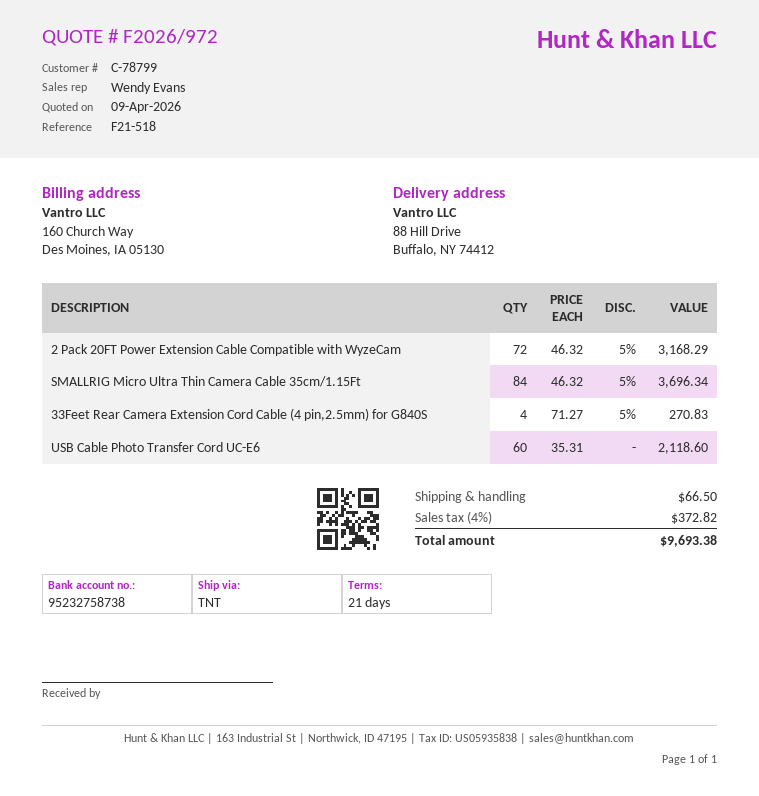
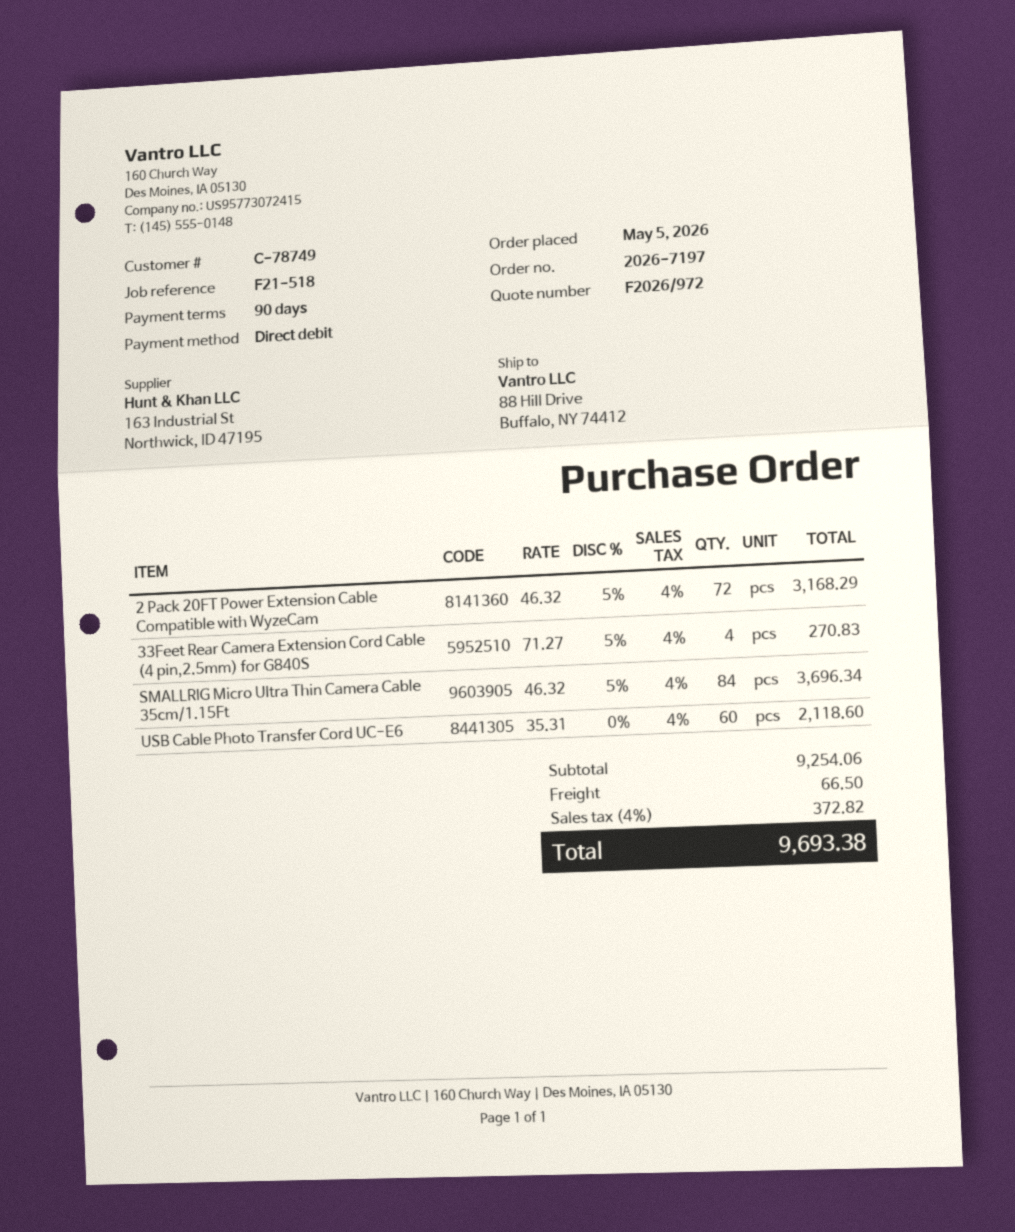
payment terms: 21 days -> 90 days
customer number: C-78799 -> C-78749

